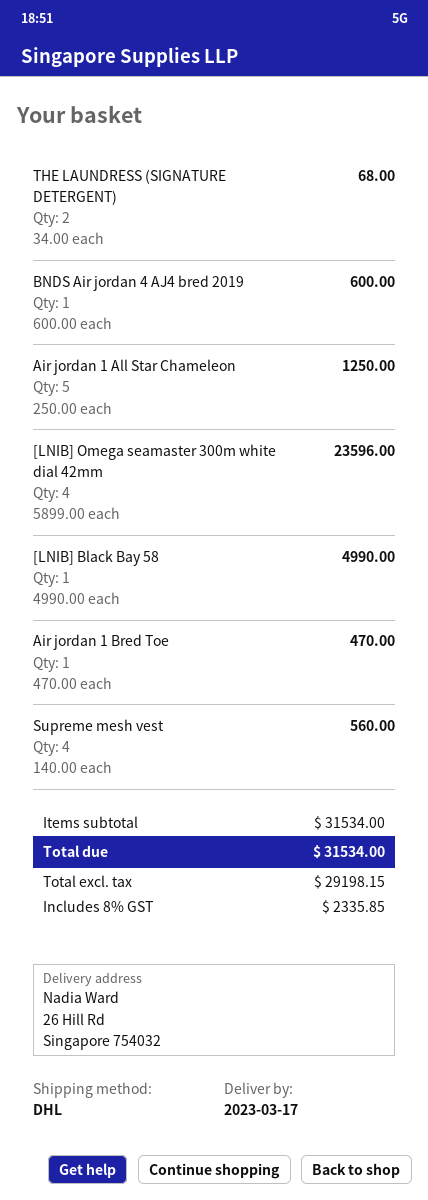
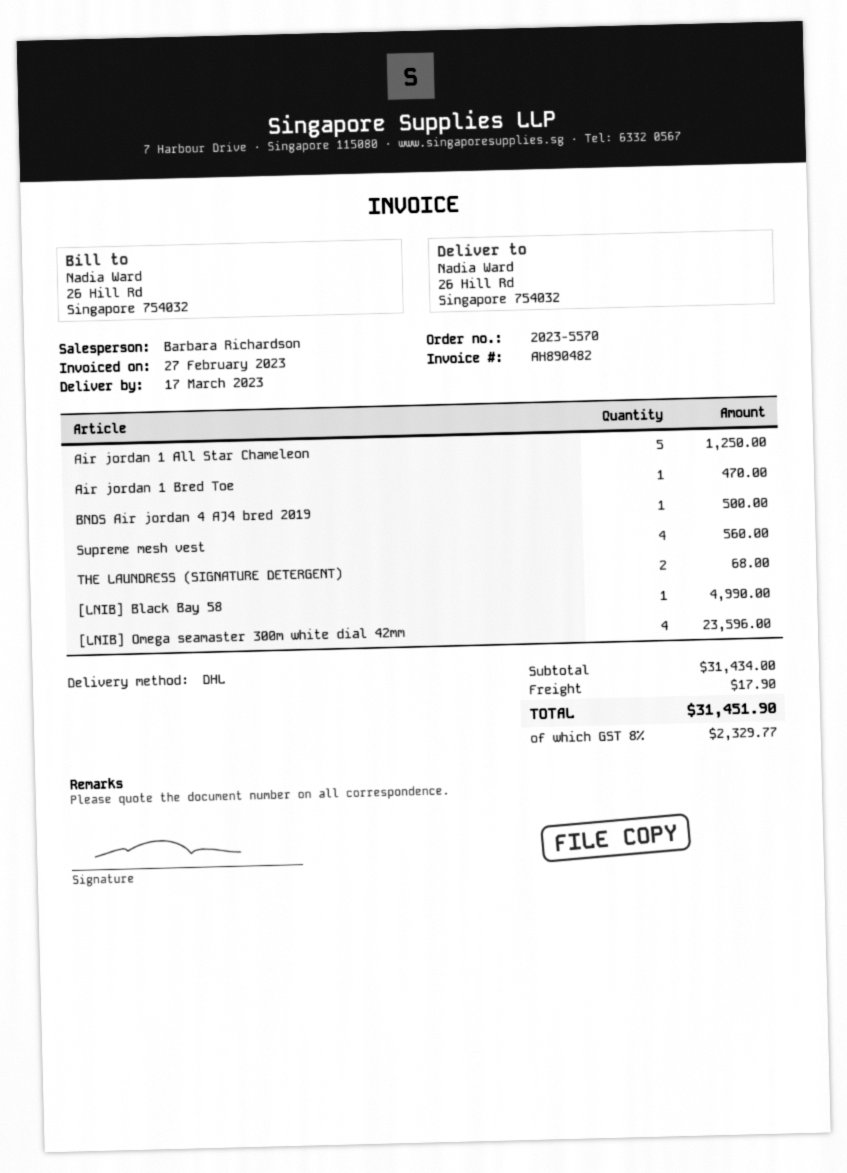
BNDS Air jordan 4 AJ4 bred 2019: 1 for 600.00 -> 1 for 500.00
subtotal: 31534.00 -> 31434.00
shipping: none -> 17.90
tax: 8% = 2335.85 -> 8% = 2329.77
total: 31534.00 -> 31451.90

